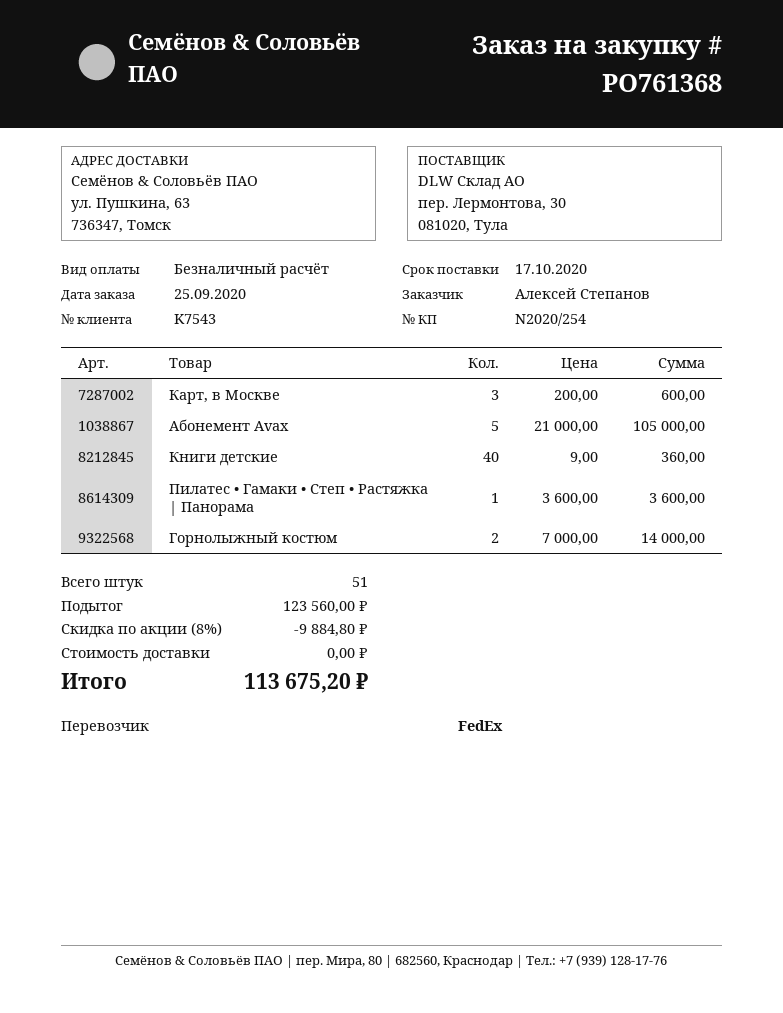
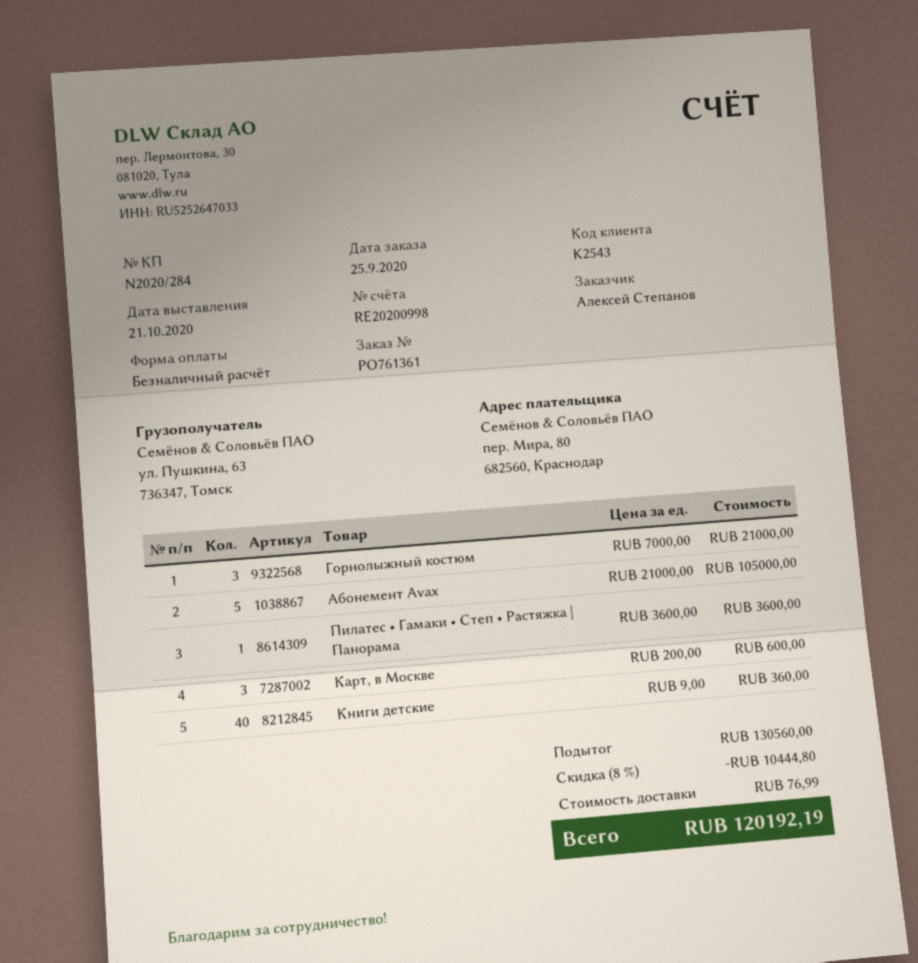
quote number: N2020/254 -> N2020/284
order number: PO761368 -> PO761361
customer number: K7543 -> K2543
Горнолыжный костюм: 2 x 7000.00 = 14000.00 -> 3 x 7000.00 = 21000.00
subtotal: 123560.00 -> 130560.00
discount: 8% = 9884.80 -> 8% = 10444.80
shipping: 0.00 -> 76.99
total: 113675.20 -> 120192.19

